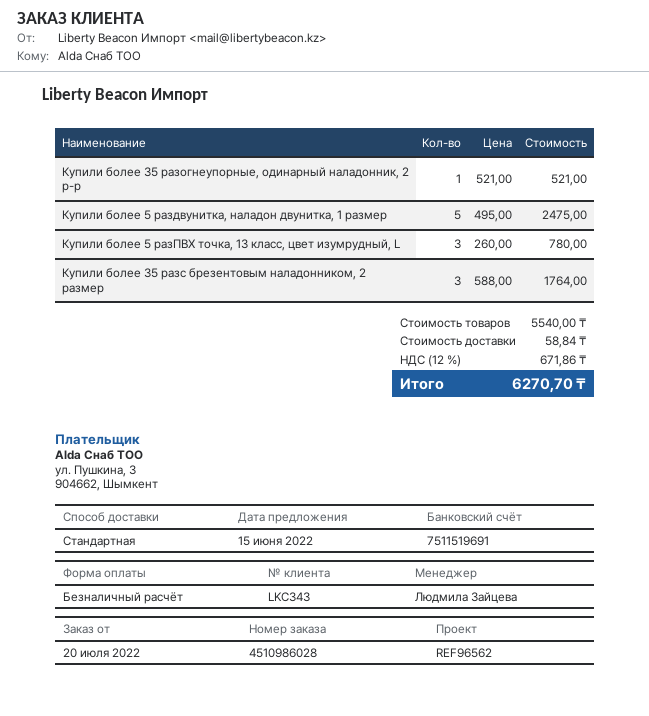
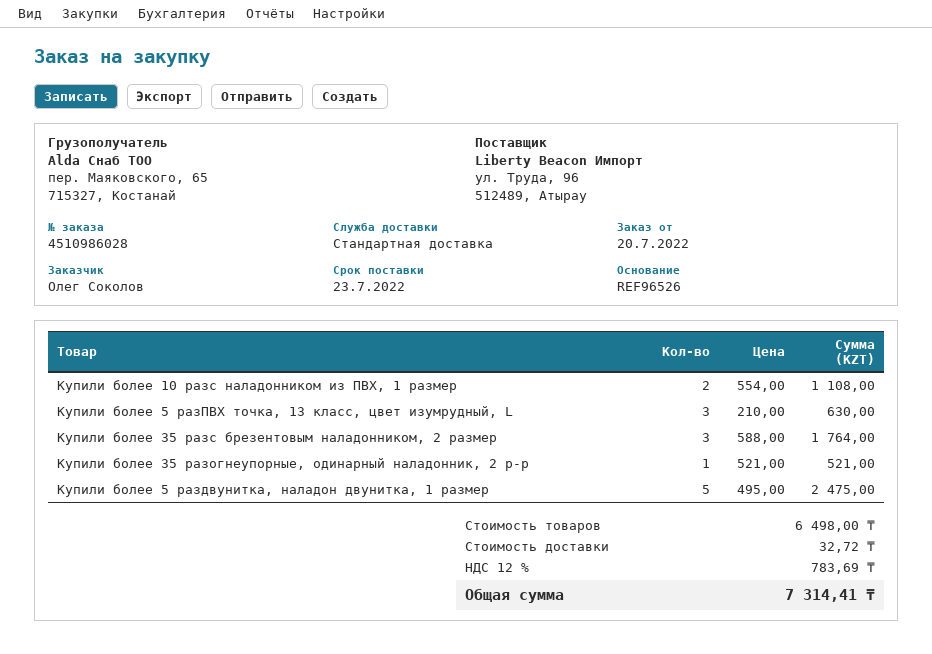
reference: REF96562 -> REF96526
Купили более 5 разПВХ точка, 13 класс, цвет изумрудный, L: 3 x 260.00 = 780.00 -> 3 x 210.00 = 630.00
Купили более 10 разс наладонником из ПВХ, 1 размер: none -> 2 x 554.00 = 1108.00
subtotal: 5540.00 -> 6498.00
shipping: 58.84 -> 32.72
tax: 12% = 671.86 -> 12% = 783.69
total: 6270.70 -> 7314.41

